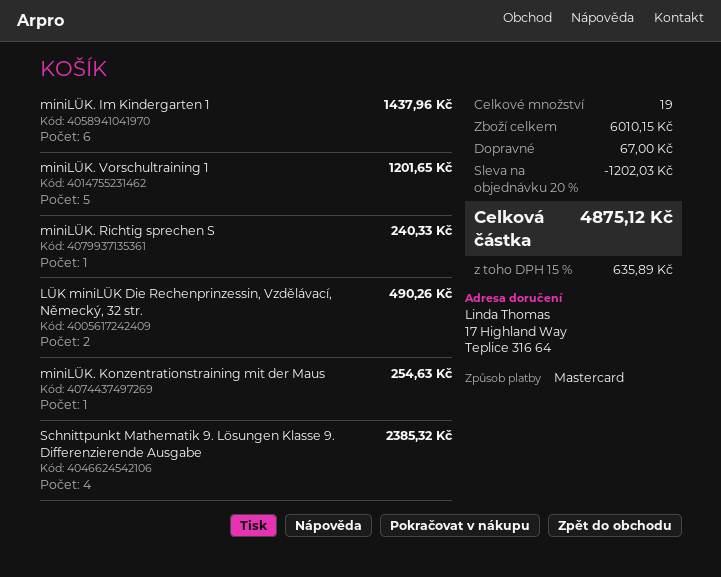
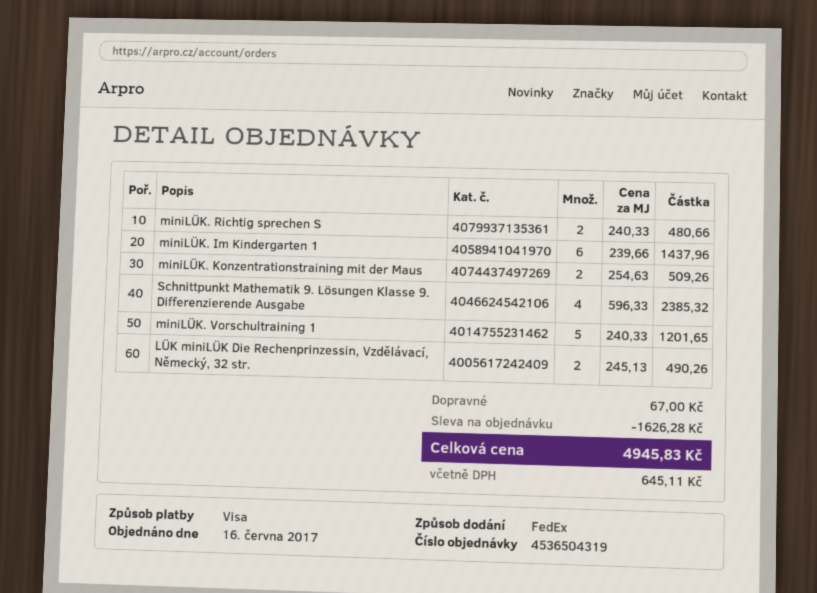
payment method: Mastercard -> Visa
miniLÜK. Richtig sprechen S: 1 for 240.33 -> 2 for 480.66
miniLÜK. Konzentrationstraining mit der Maus: 1 for 254.63 -> 2 for 509.26
discount: 1202.03 -> 1626.28
tax: 635.89 -> 645.11
total: 4875.12 -> 4945.83

